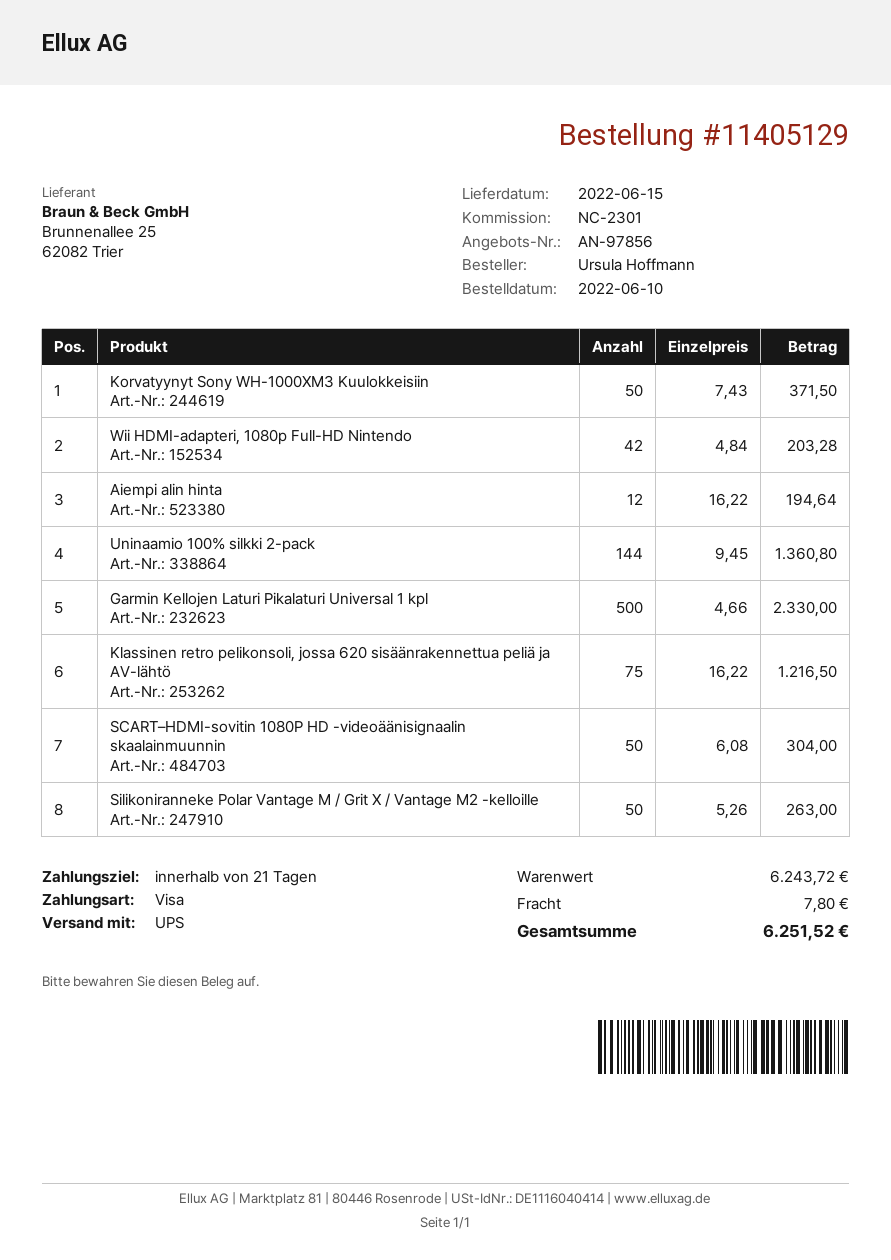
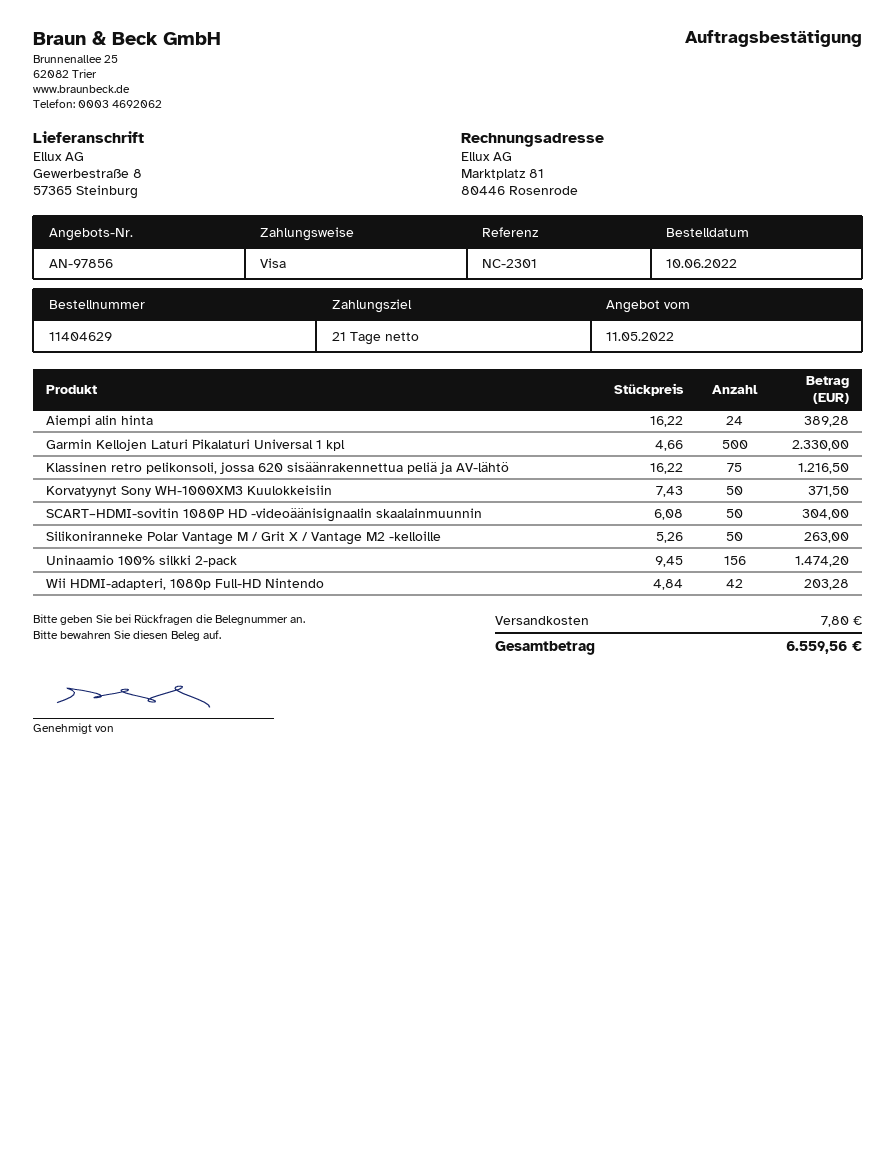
order number: 11405129 -> 11404629
Aiempi alin hinta: 12 x 16.22 = 194.64 -> 24 x 16.22 = 389.28
Uninaamio 100% silkki 2-pack: 144 x 9.45 = 1360.80 -> 156 x 9.45 = 1474.20
total: 6251.52 -> 6559.56

